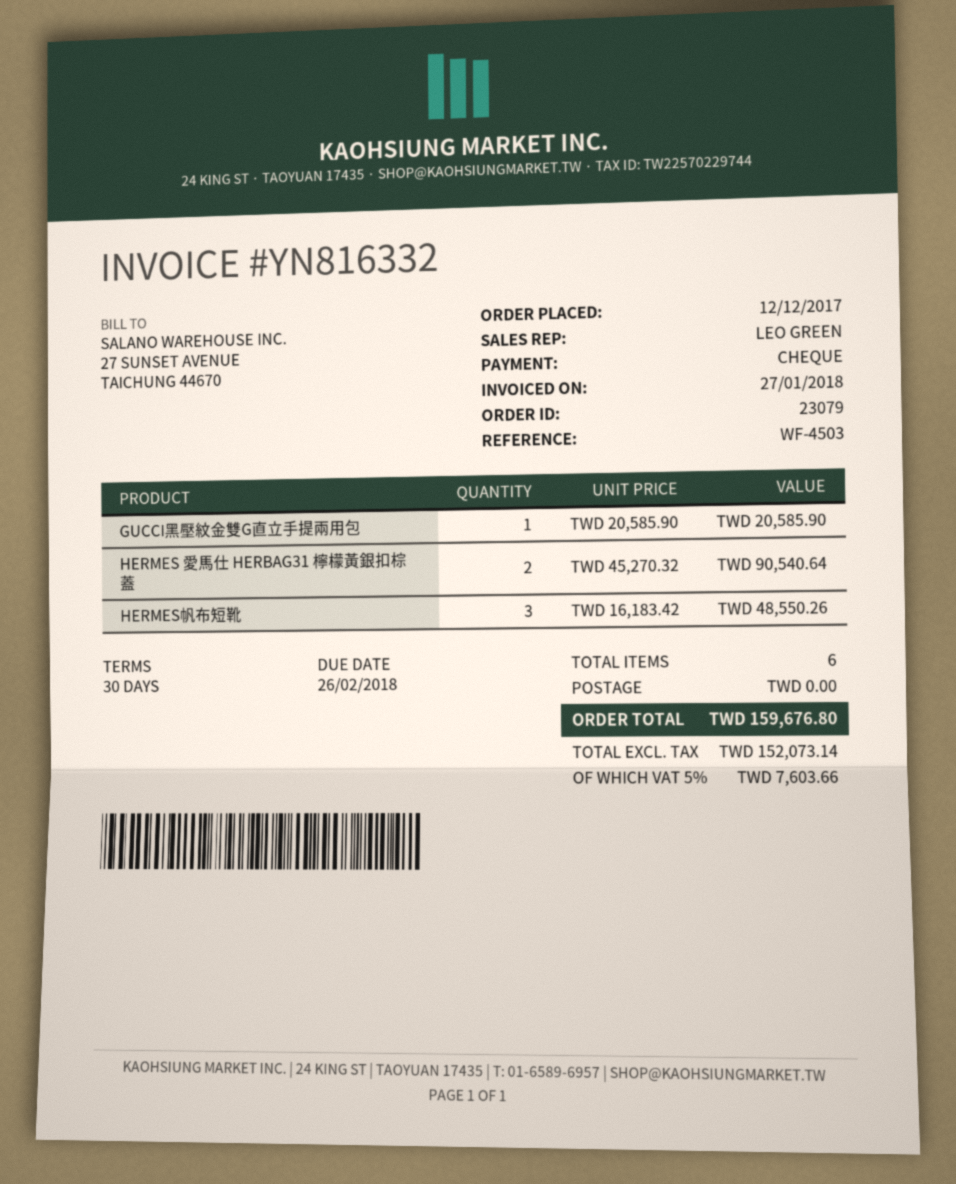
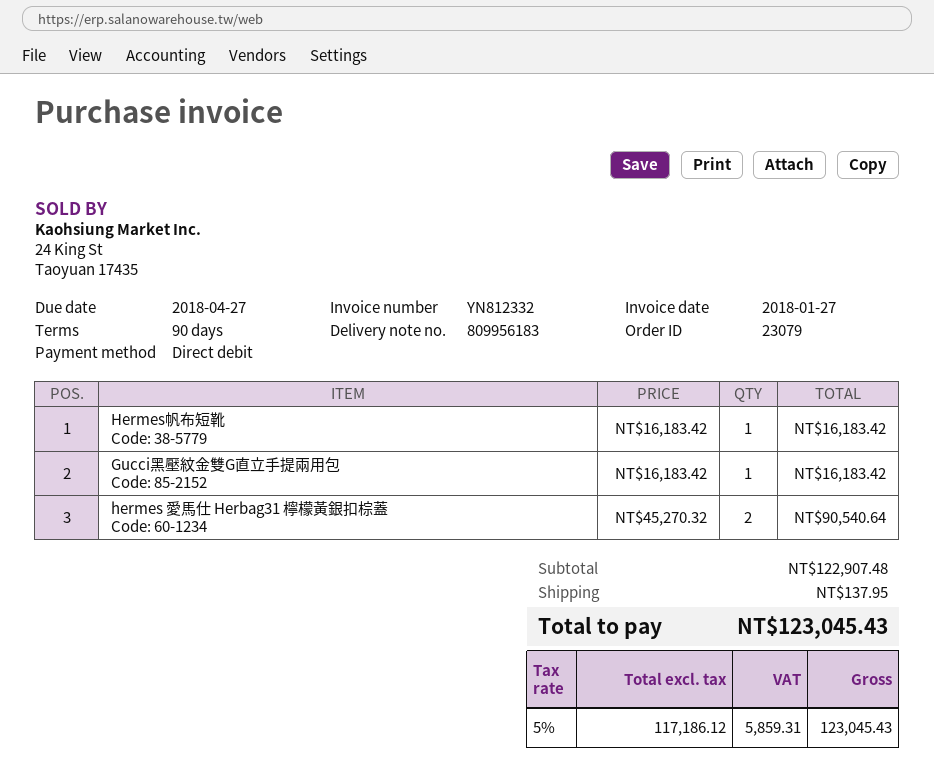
invoice number: YN816332 -> YN812332
payment terms: 30 days -> 90 days
due date: 2018-02-26 -> 2018-04-27
payment method: cheque -> direct debit
GUCCI黑壓紋金雙G直立手提兩用包: 1 x 20585.90 = 20585.90 -> 1 x 16183.42 = 16183.42
HERMES帆布短靴: 3 x 16183.42 = 48550.26 -> 1 x 16183.42 = 16183.42
shipping: 0.00 -> 137.95
net: 152073.14 -> 117186.12
tax: 5% = 7603.66 -> 5% = 5859.31
total: 159676.80 -> 123045.43

